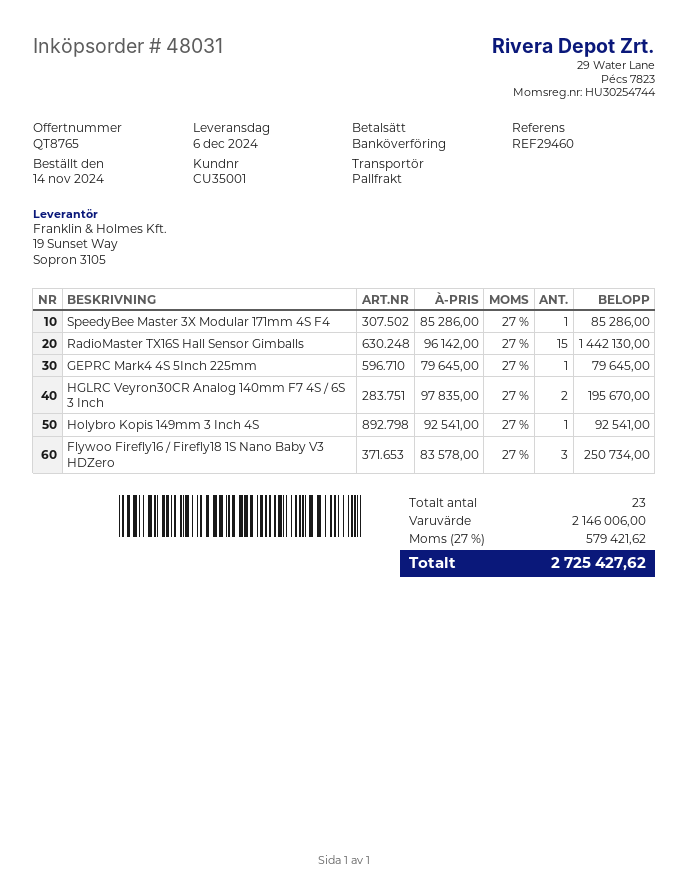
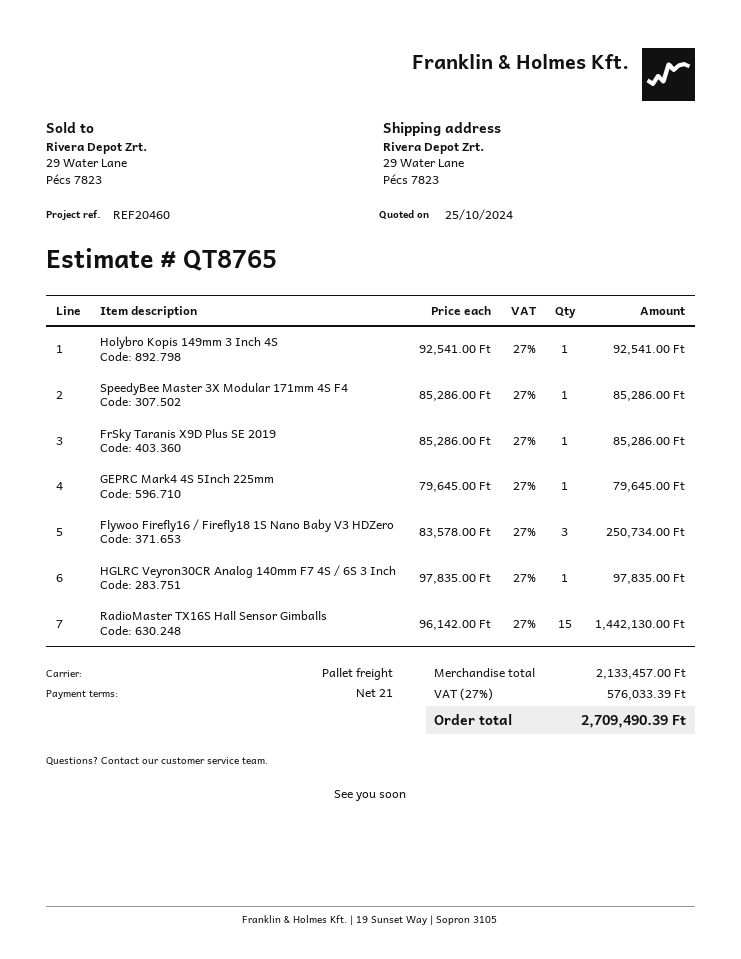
reference: REF29460 -> REF20460
HGLRC Veyron30CR Analog 140mm F7 4S / 6S 3 Inch: 2 x 97835.00 = 195670.00 -> 1 x 97835.00 = 97835.00
FrSky Taranis X9D Plus SE 2019: none -> 1 x 85286.00 = 85286.00
subtotal: 2146006.00 -> 2133457.00
tax: 27% = 579421.62 -> 27% = 576033.39
total: 2725427.62 -> 2709490.39

